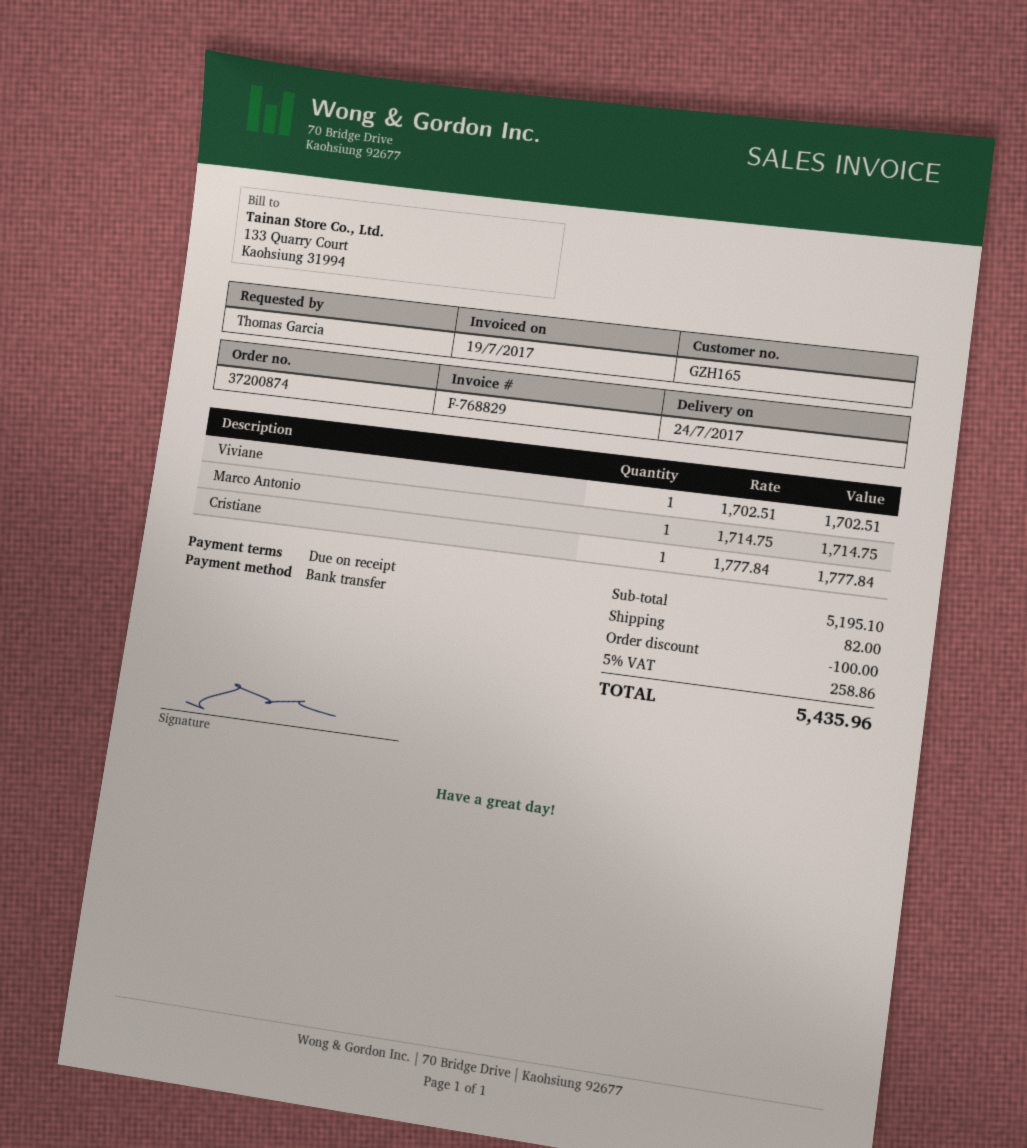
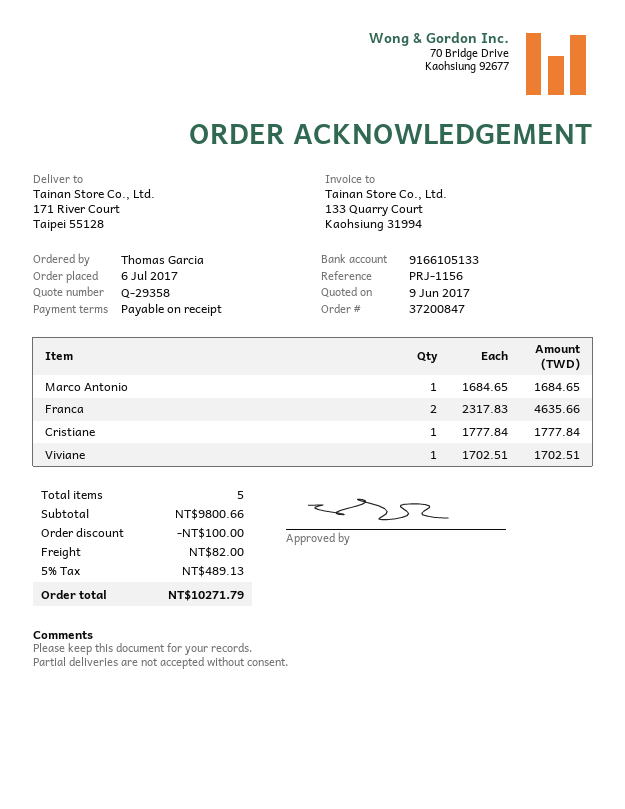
order number: 37200874 -> 37200847
Marco Antonio: 1 x 1714.75 = 1714.75 -> 1 x 1684.65 = 1684.65
Franca: none -> 2 x 2317.83 = 4635.66
subtotal: 5195.10 -> 9800.66
tax: 5% = 258.86 -> 5% = 489.13
total: 5435.96 -> 10271.79

